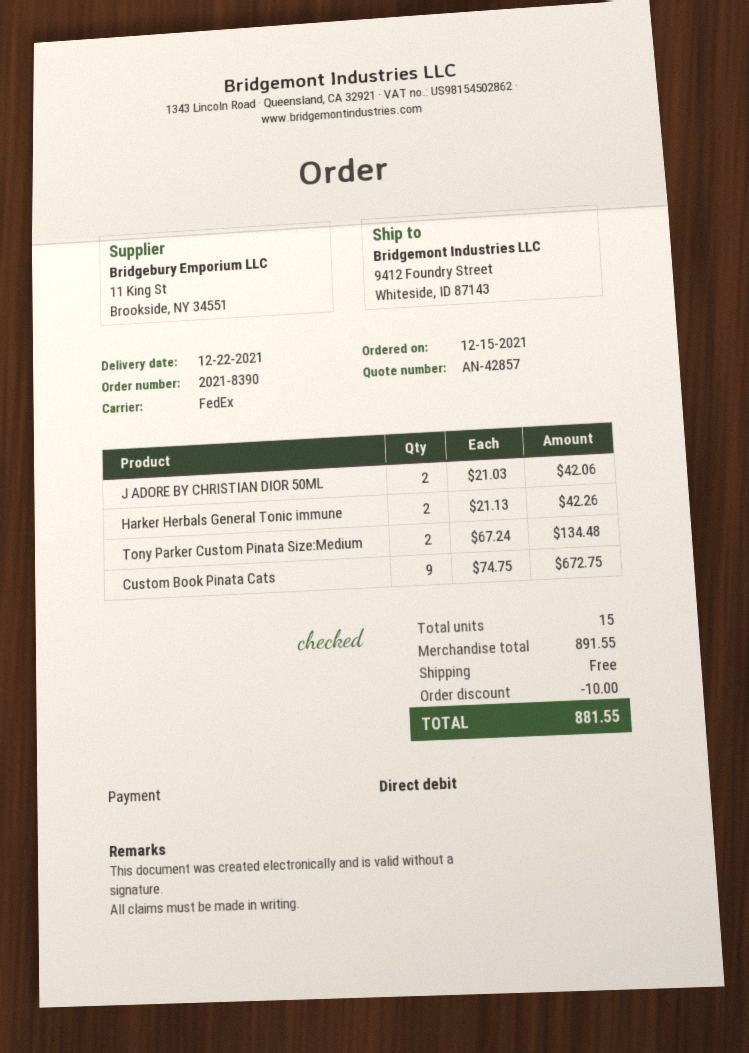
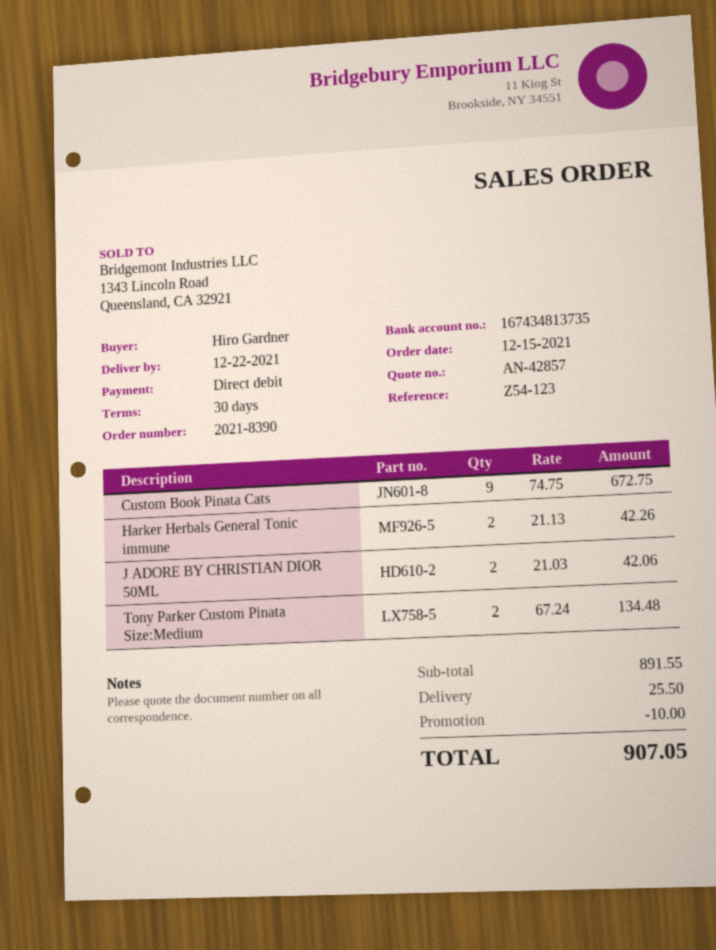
shipping: 0.00 -> 25.50
total: 881.55 -> 907.05

